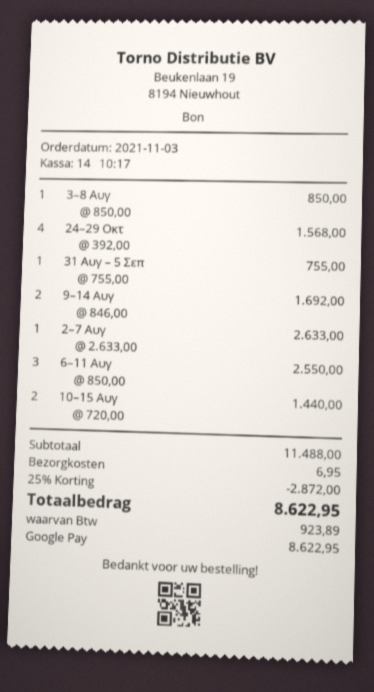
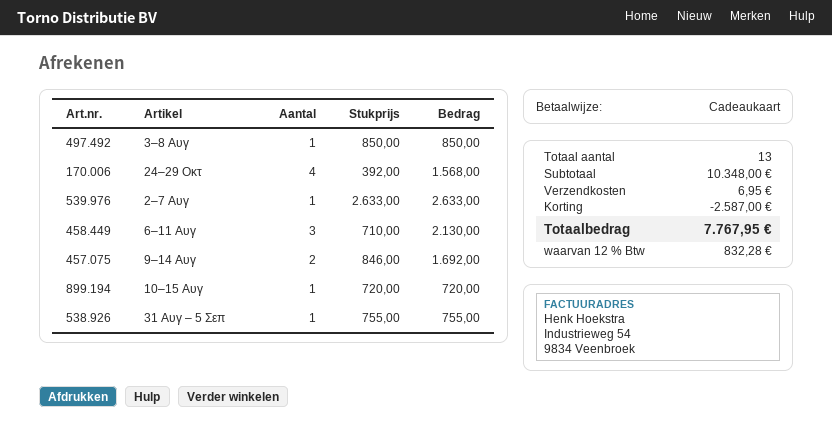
payment method: Google Pay -> gift card
6–11 Αυγ: 3 x 850.00 = 2550.00 -> 3 x 710.00 = 2130.00
10–15 Αυγ: 2 x 720.00 = 1440.00 -> 1 x 720.00 = 720.00
subtotal: 11488.00 -> 10348.00
discount: 2872.00 -> 2587.00
tax: 923.89 -> 832.28
total: 8622.95 -> 7767.95

